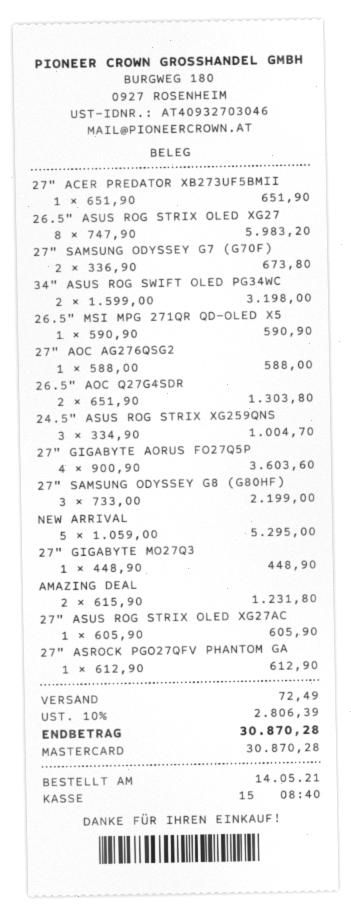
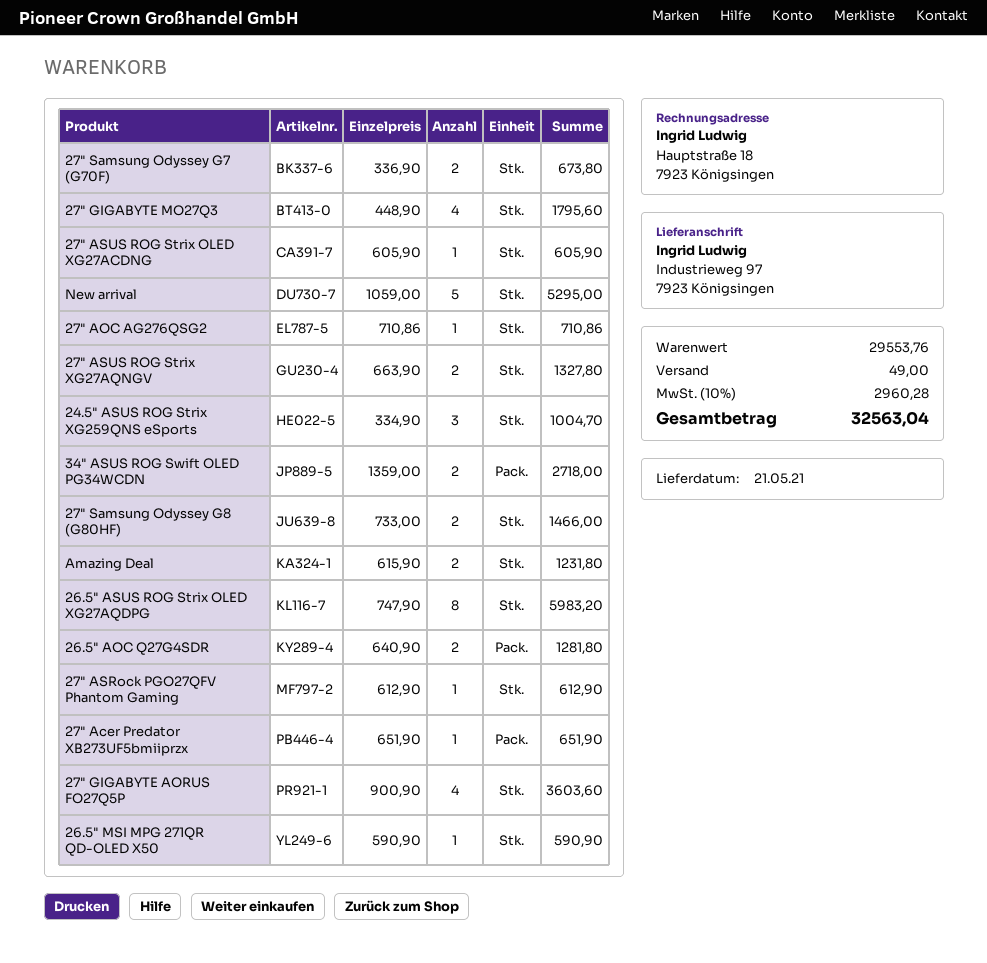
34" ASUS ROG SWIFT OLED PG34WC: 2 x 1599.00 = 3198.00 -> 2 x 1359.00 = 2718.00
27" AOC AG276QSG2: 1 x 588.00 = 588.00 -> 1 x 710.86 = 710.86
26.5" AOC Q27G4SDR: 2 x 651.90 = 1303.80 -> 2 x 640.90 = 1281.80
27" SAMSUNG ODYSSEY G8 (G80HF): 3 x 733.00 = 2199.00 -> 2 x 733.00 = 1466.00
27" GIGABYTE MO27Q3: 1 x 448.90 = 448.90 -> 4 x 448.90 = 1795.60
27" ASUS ROG Strix XG27AQNGV: none -> 2 x 663.90 = 1327.80
shipping: 72.49 -> 49.00
tax: 10% = 2806.39 -> 10% = 2960.28
total: 30870.28 -> 32563.04

